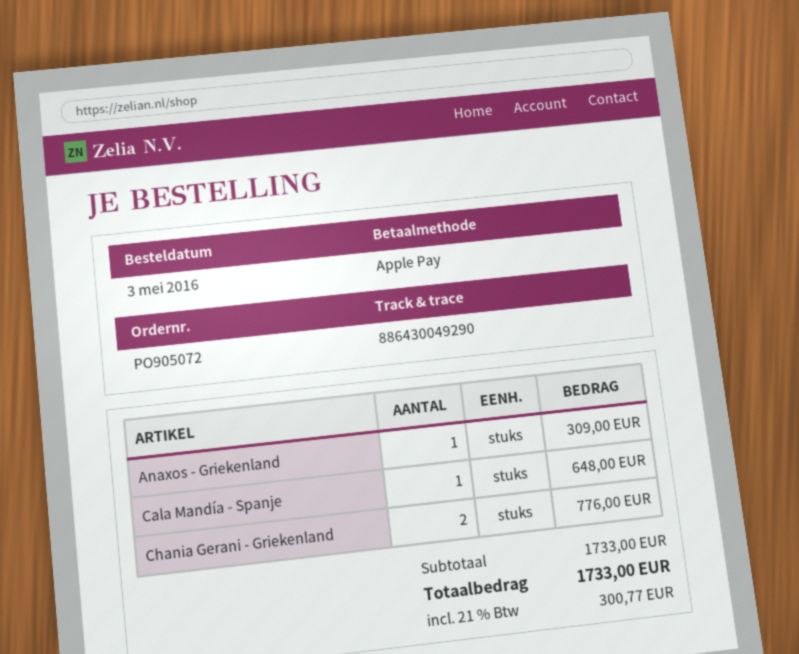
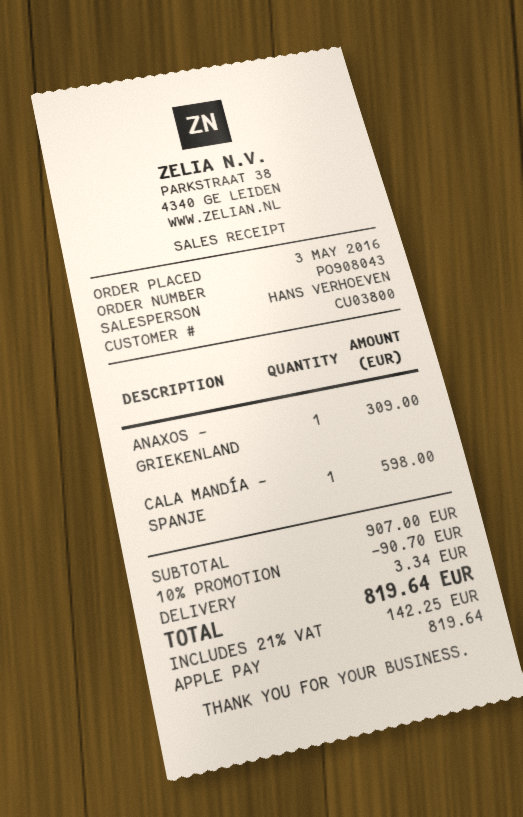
order number: PO905072 -> PO908043
Cala Mandía - Spanje: 1 for 648.00 -> 1 for 598.00
Chania Gerani - Griekenland: 2 for 776.00 -> none
subtotal: 1733.00 -> 907.00
discount: none -> 10% = 90.70
shipping: none -> 3.34
tax: 21% = 300.77 -> 21% = 142.25
total: 1733.00 -> 819.64

